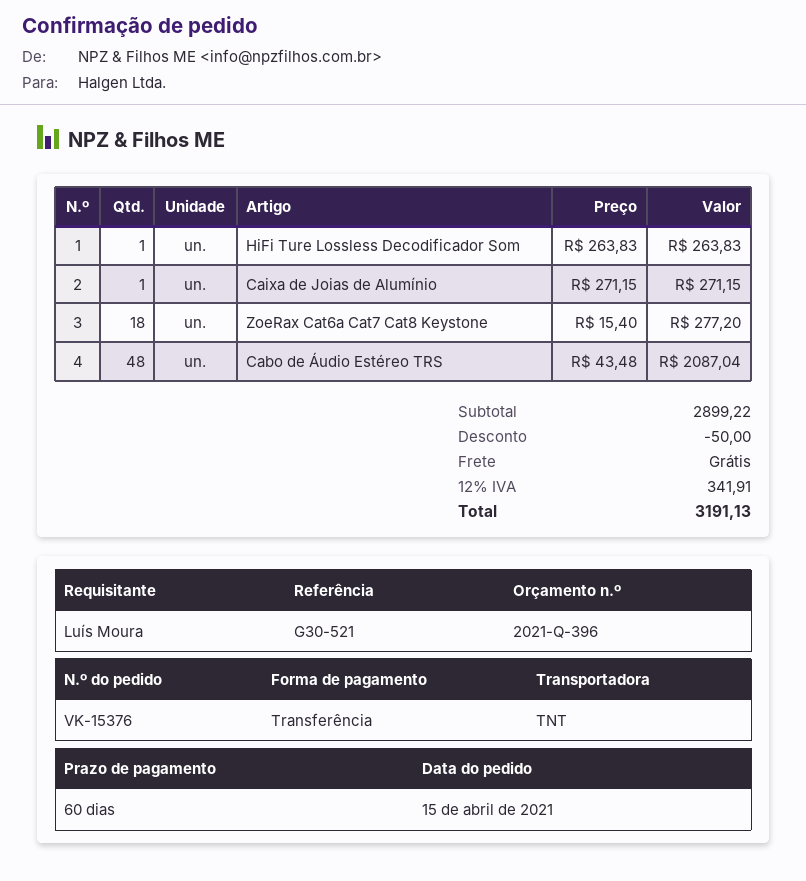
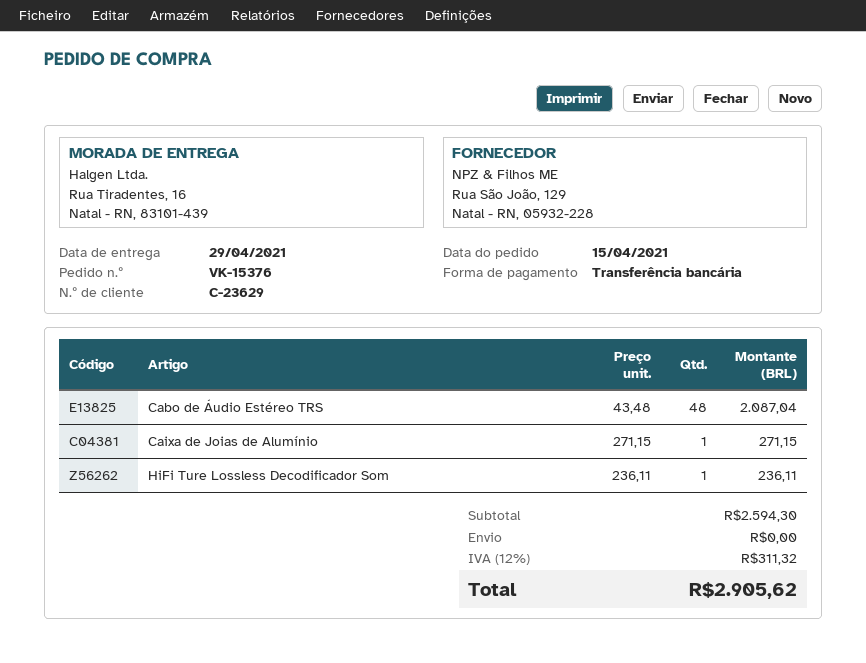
HiFi Ture Lossless Decodificador Som: 1 x 263.83 = 263.83 -> 1 x 236.11 = 236.11
ZoeRax Cat6a Cat7 Cat8 Keystone: 18 x 15.40 = 277.20 -> none
subtotal: 2899.22 -> 2594.30
discount: 50.00 -> none
tax: 12% = 341.91 -> 12% = 311.32
total: 3191.13 -> 2905.62

